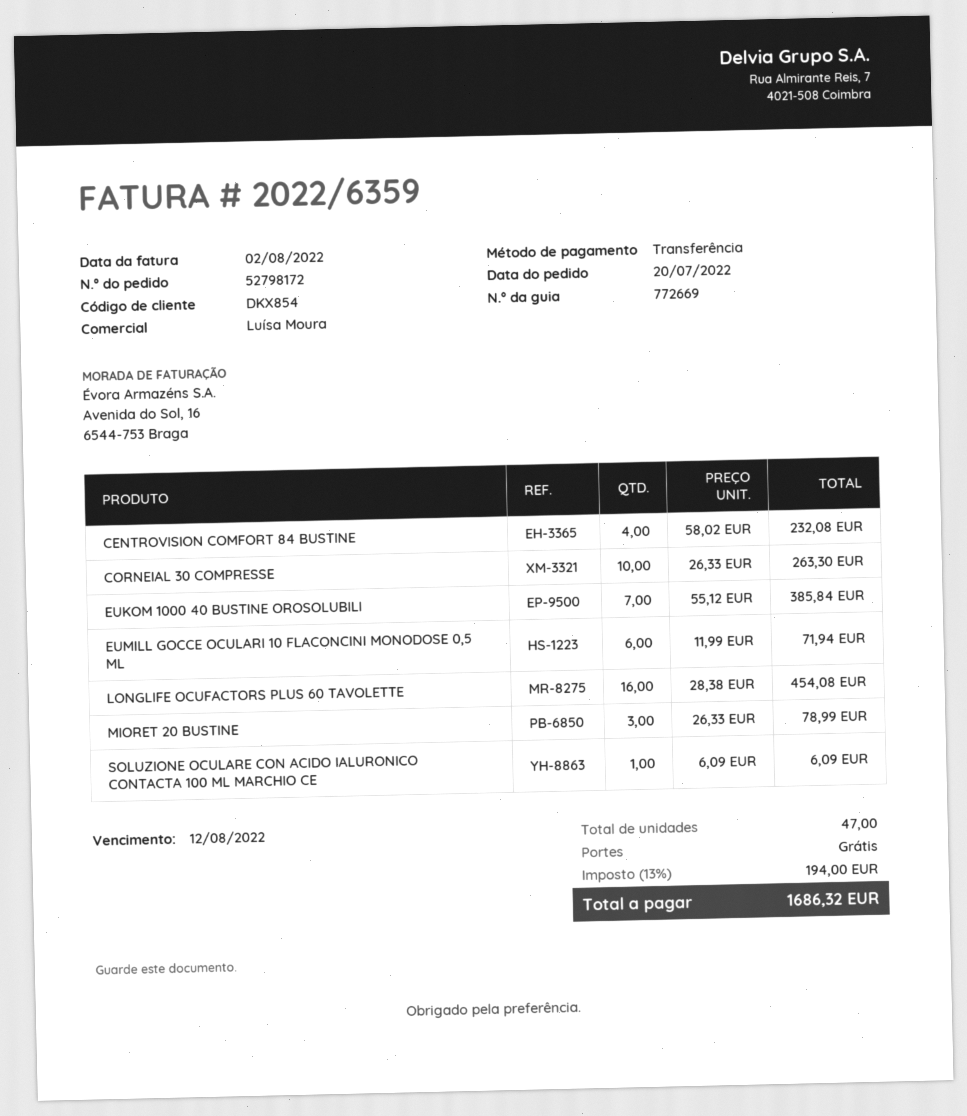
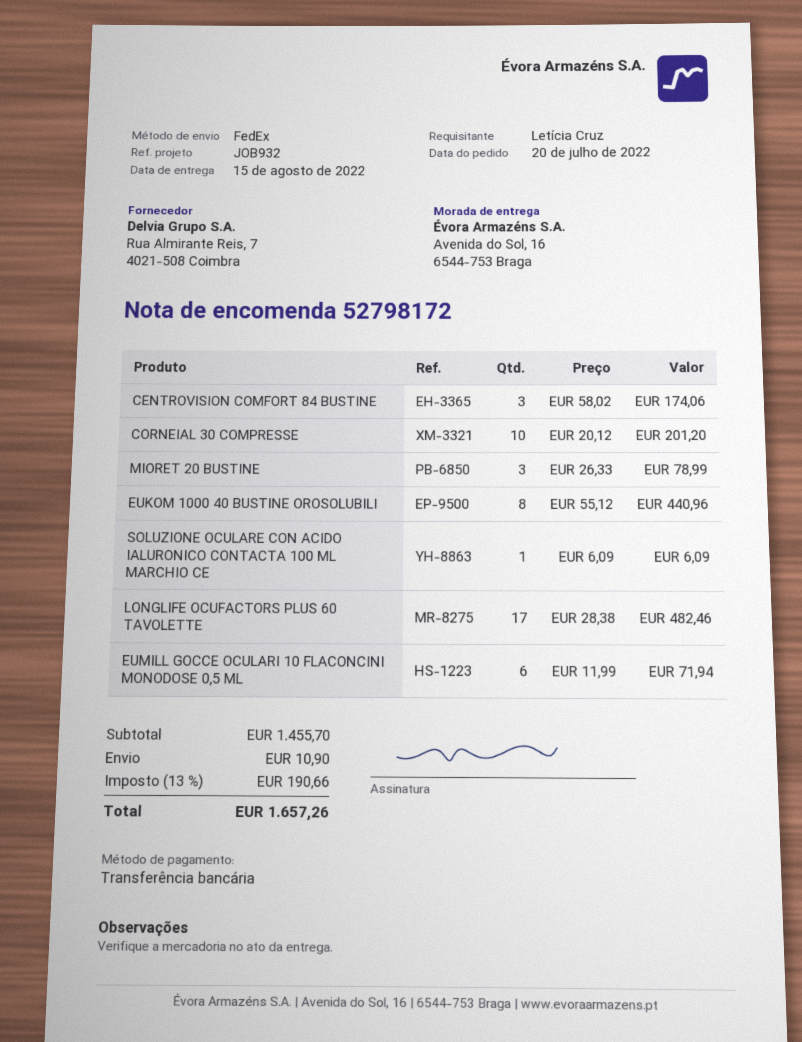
CENTROVISION COMFORT 84 BUSTINE: 4 x 58.02 = 232.08 -> 3 x 58.02 = 174.06
CORNEIAL 30 COMPRESSE: 10 x 26.33 = 263.30 -> 10 x 20.12 = 201.20
EUKOM 1000 40 BUSTINE OROSOLUBILI: 7 x 55.12 = 385.84 -> 8 x 55.12 = 440.96
LONGLIFE OCUFACTORS PLUS 60 TAVOLETTE: 16 x 28.38 = 454.08 -> 17 x 28.38 = 482.46
shipping: 0.00 -> 10.90
tax: 13% = 194.00 -> 13% = 190.66
total: 1686.32 -> 1657.26

